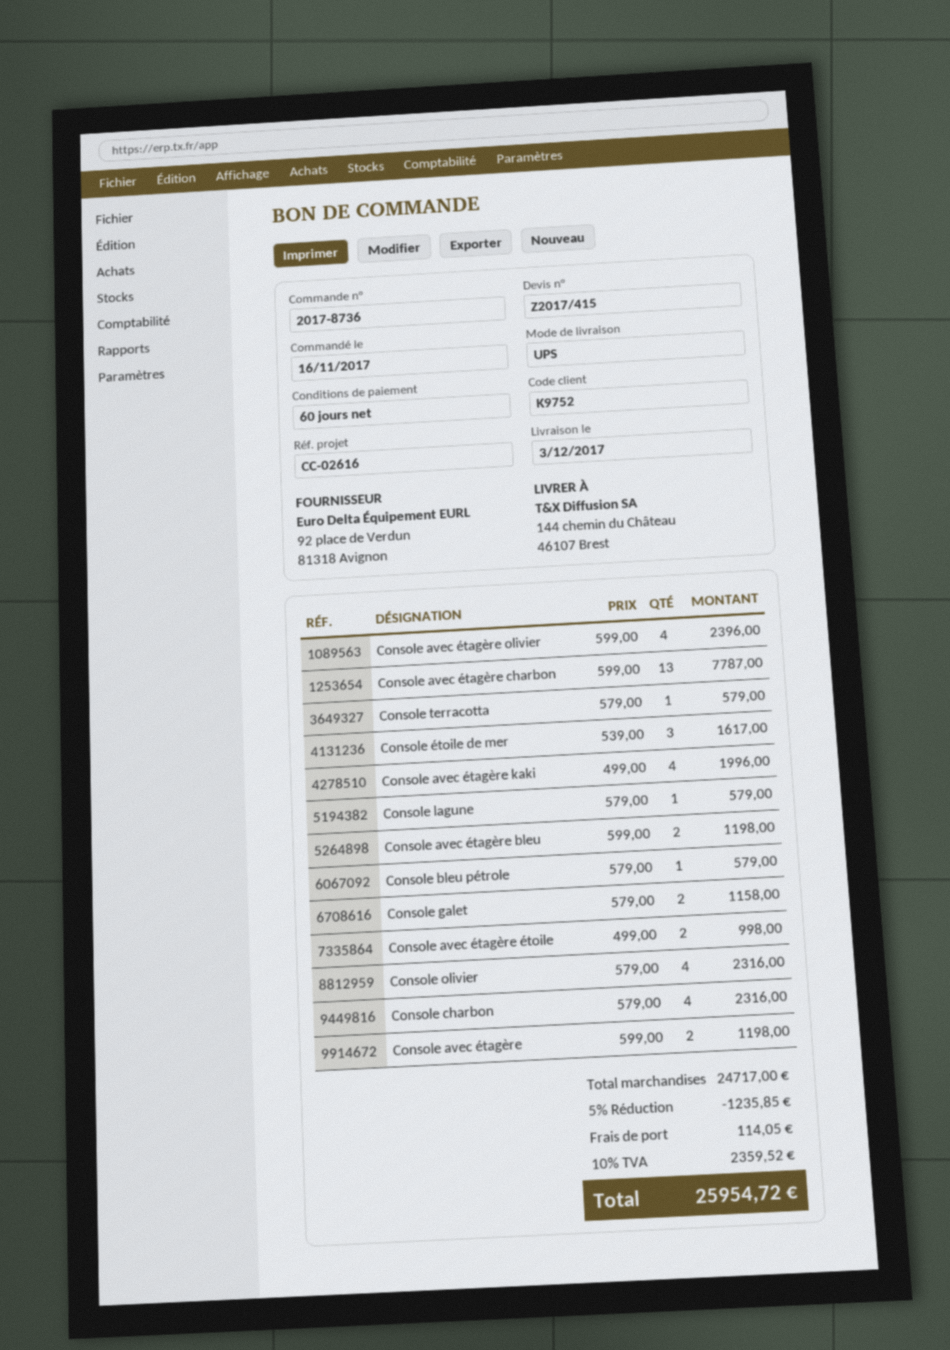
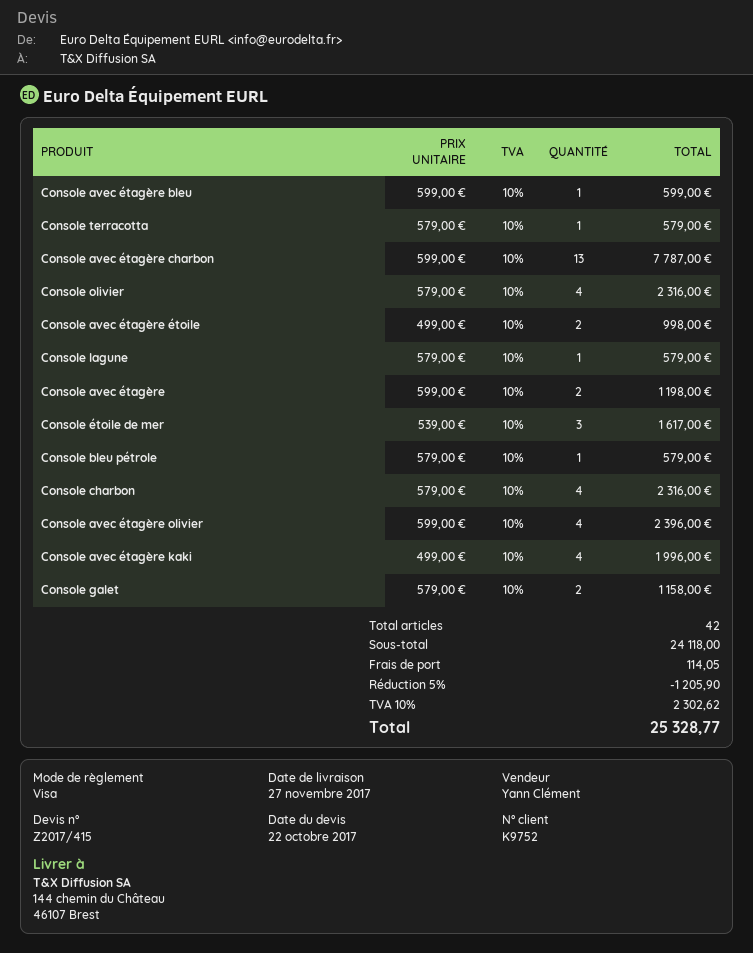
delivery date: 2017-12-03 -> 2017-11-27
Console avec étagère bleu: 2 x 599.00 = 1198.00 -> 1 x 599.00 = 599.00
subtotal: 24717.00 -> 24118.00
discount: 5% = 1235.85 -> 5% = 1205.90
tax: 10% = 2359.52 -> 10% = 2302.62
total: 25954.72 -> 25328.77

